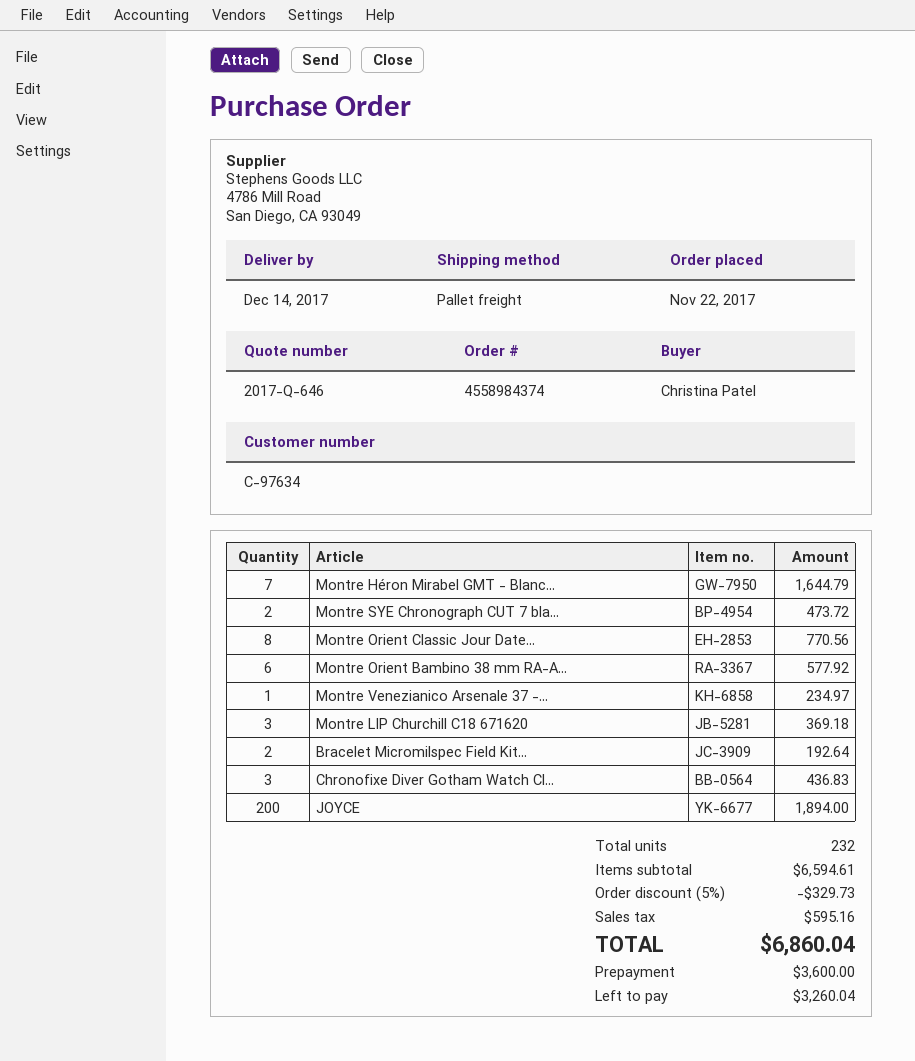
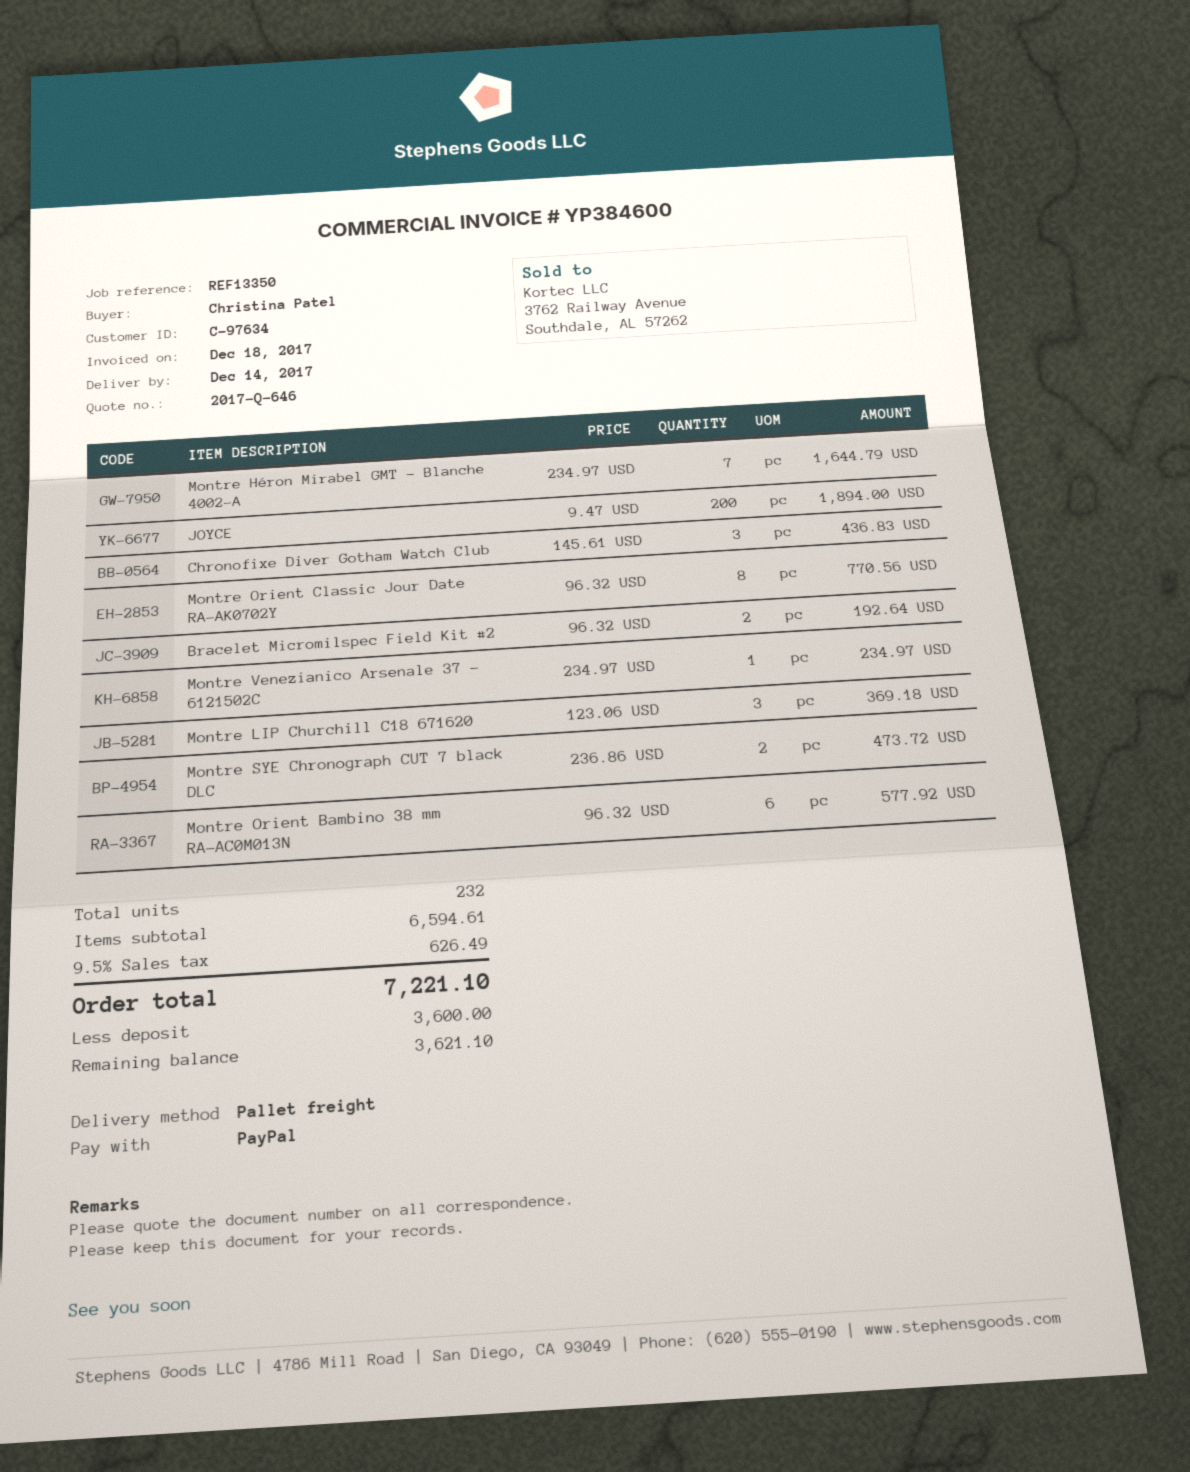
discount: 5% = 329.73 -> none
tax: 595.16 -> 626.49
total: 6860.04 -> 7221.10
balance: 3260.04 -> 3621.10

